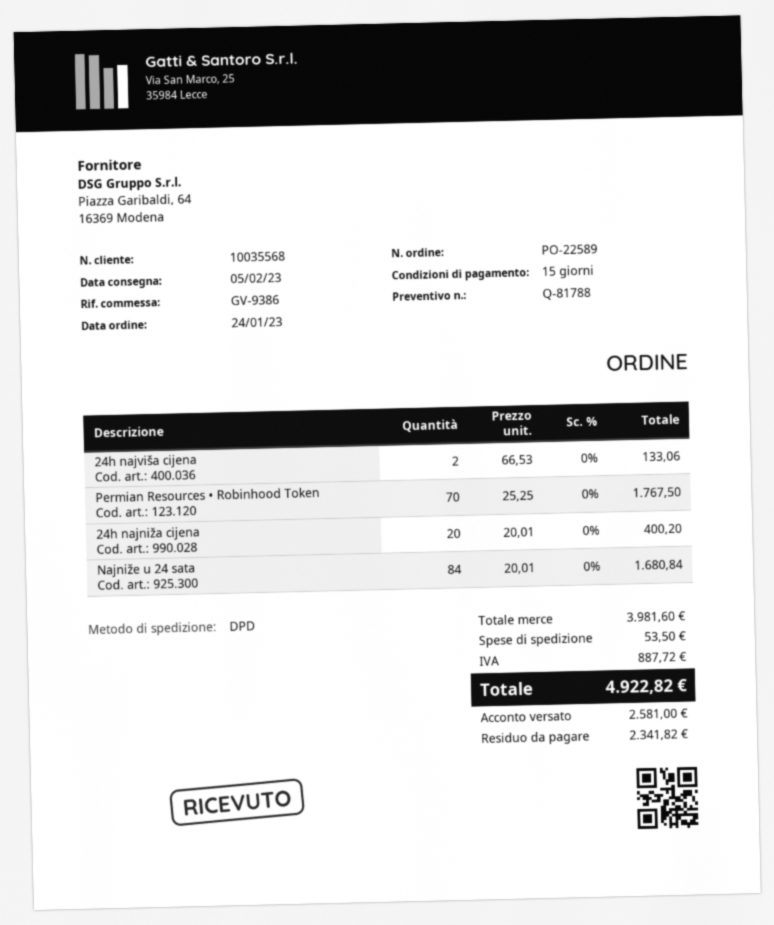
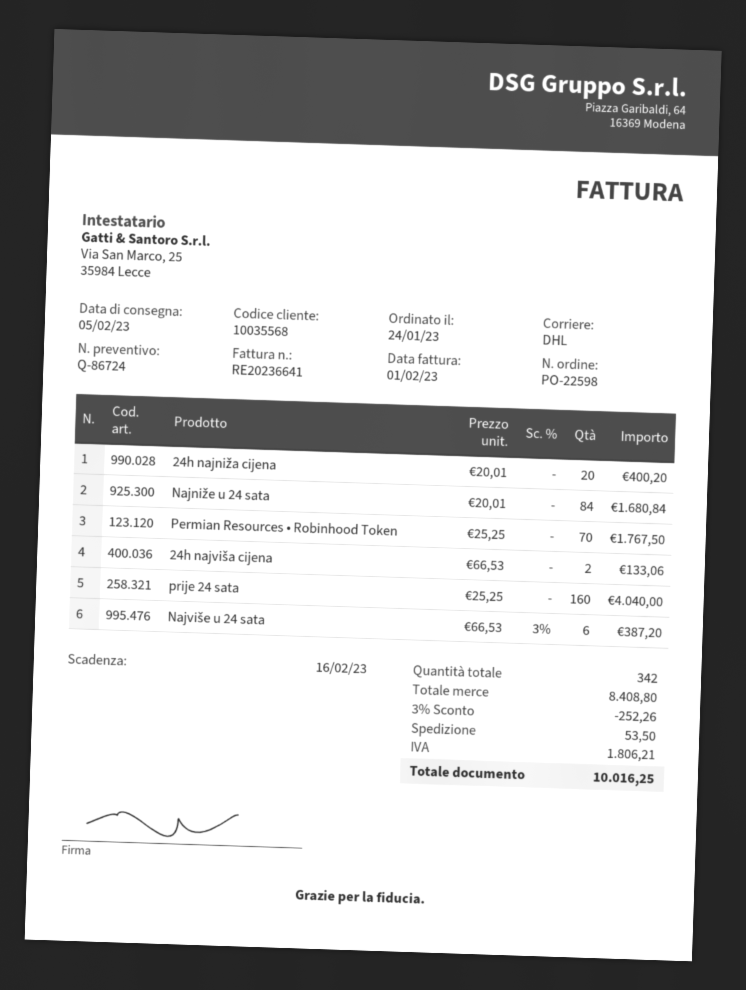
quote number: Q-81788 -> Q-86724
order number: PO-22589 -> PO-22598
shipping method: DPD -> DHL
prije 24 sata: none -> 160 x 25.25 = 4040.00
Najviše u 24 sata: none -> 6 x 66.53 - 3% = 387.20
subtotal: 3981.60 -> 8408.80
discount: none -> 3% = 252.26
tax: 887.72 -> 1806.21
total: 4922.82 -> 10016.25

